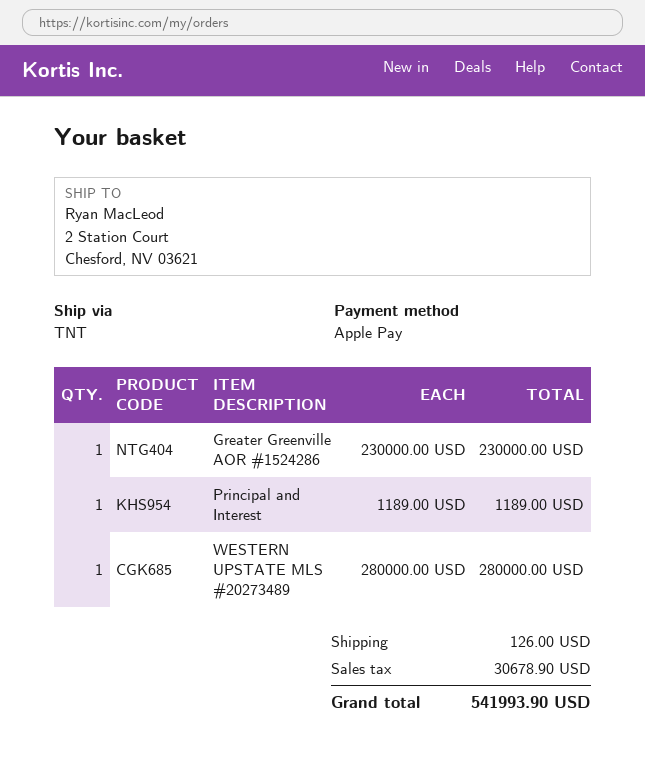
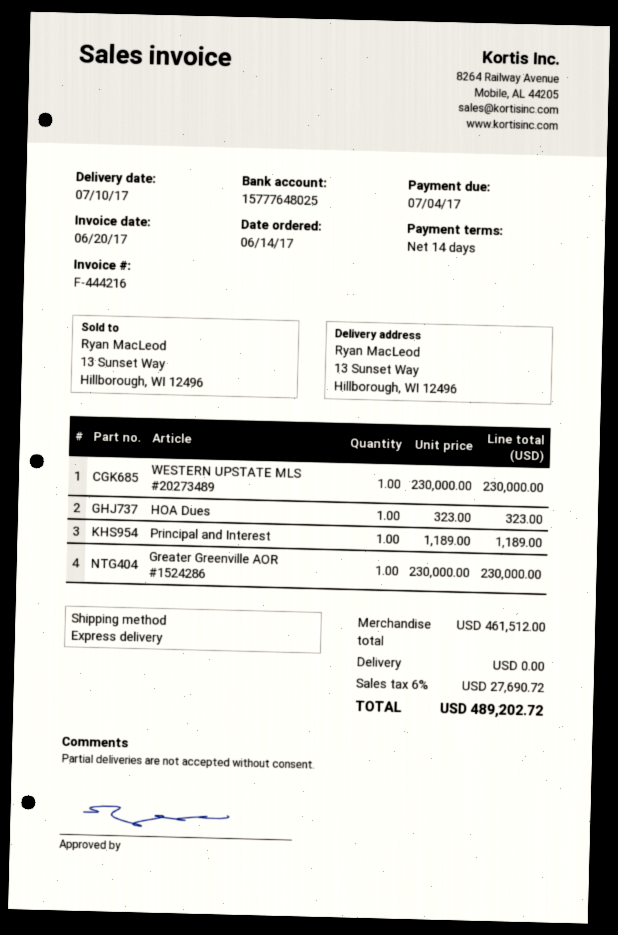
shipping method: TNT -> express
ship to: 2 Station Court, Chesford, NV 03621 -> 13 Sunset Way, Hillborough, WI 12496
WESTERN UPSTATE MLS #20273489: 1 x 280000.00 = 280000.00 -> 1 x 230000.00 = 230000.00
HOA Dues: none -> 1 x 323.00 = 323.00
shipping: 126.00 -> 0.00
tax: 30678.90 -> 27690.72
total: 541993.90 -> 489202.72

